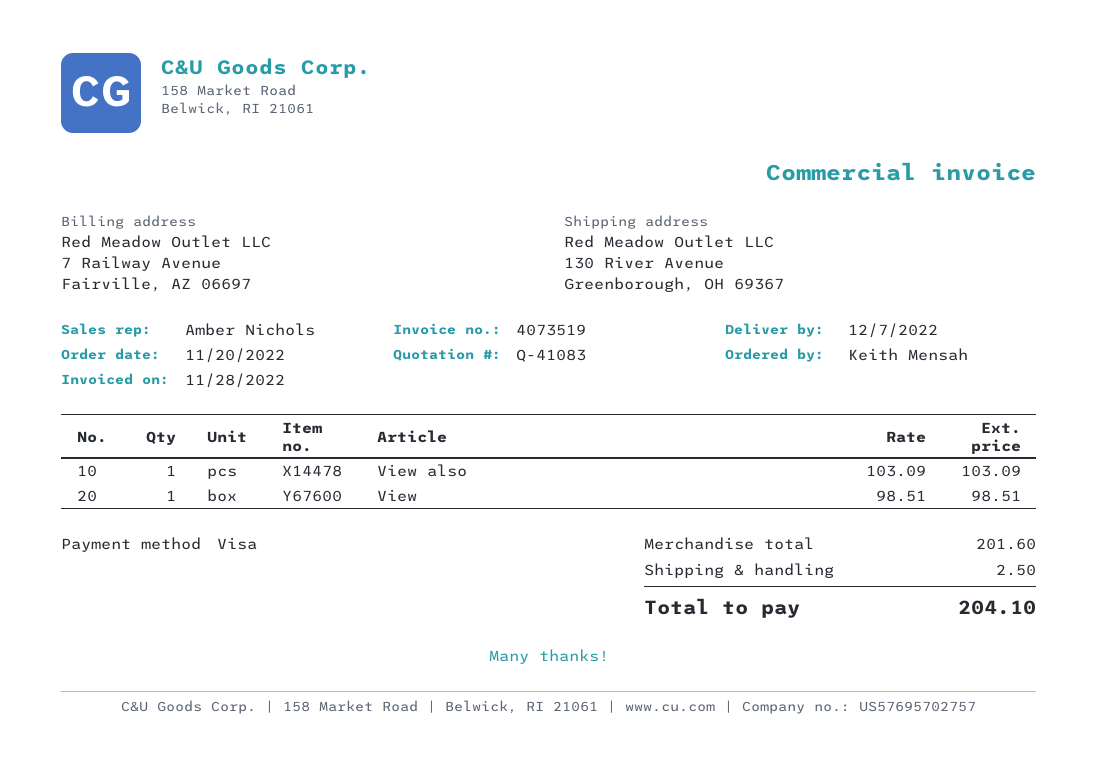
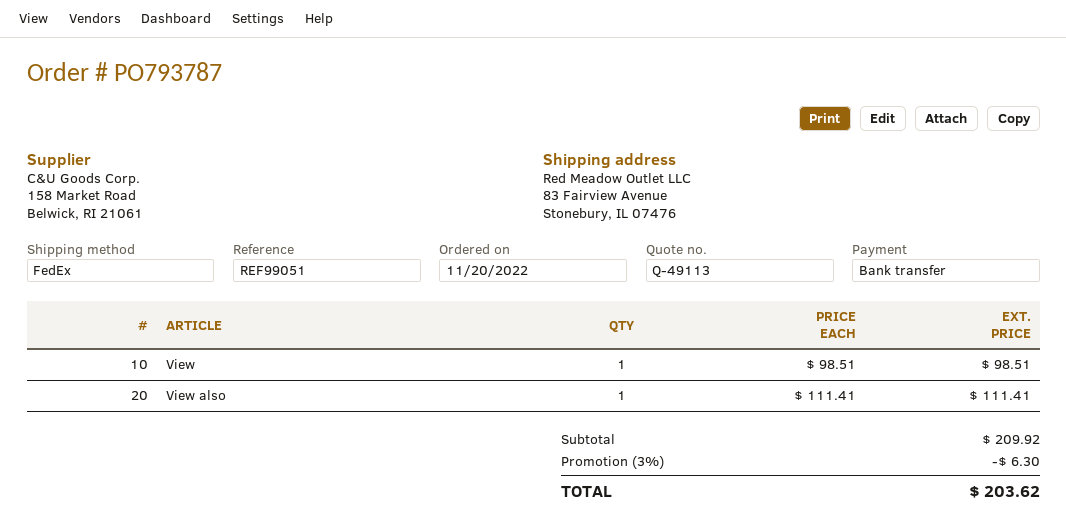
quote number: Q-41083 -> Q-49113
payment method: Visa -> bank transfer
ship to: 130 River Avenue, Greenborough, OH 69367 -> 83 Fairview Avenue, Stonebury, IL 07476
View also: 1 x 103.09 = 103.09 -> 1 x 111.41 = 111.41
subtotal: 201.60 -> 209.92
discount: none -> 3% = 6.30
shipping: 2.50 -> none
total: 204.10 -> 203.62

